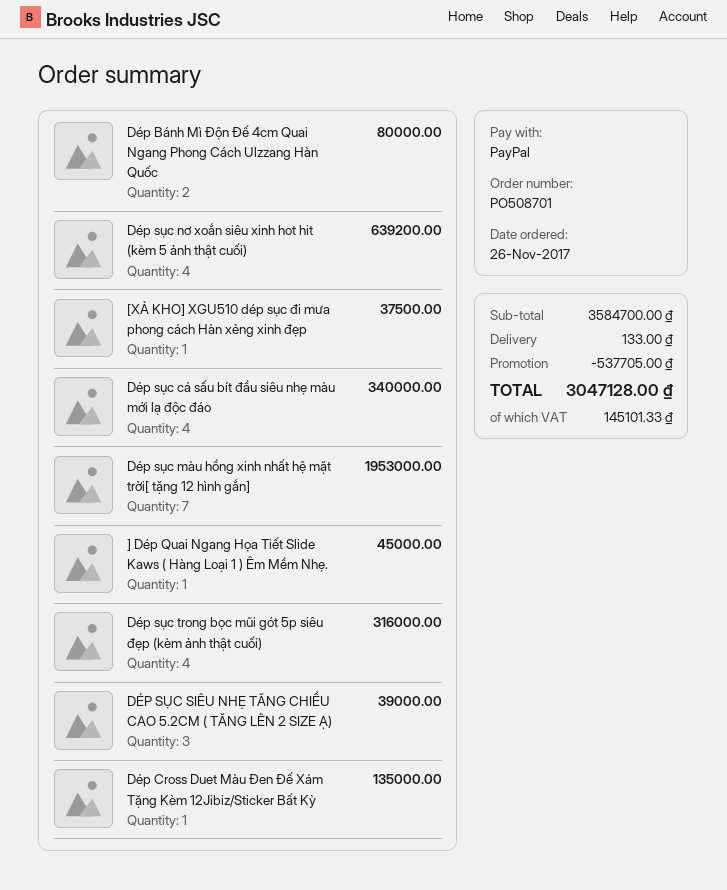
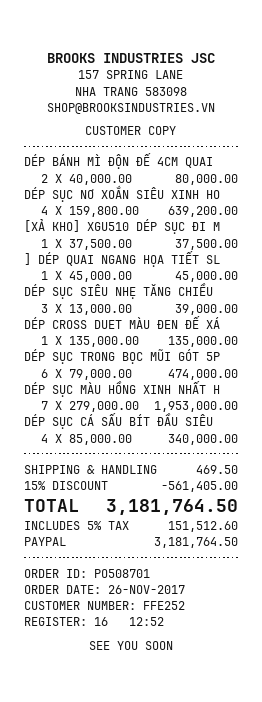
Dép sục trong bọc mũi gót 5p siêu đẹp (kèm ảnh thật cuối): 4 for 316000.00 -> 6 for 474000.00
discount: 537705.00 -> 561405.00
shipping: 133.00 -> 469.50
tax: 145101.33 -> 151512.60
total: 3047128.00 -> 3181764.50

